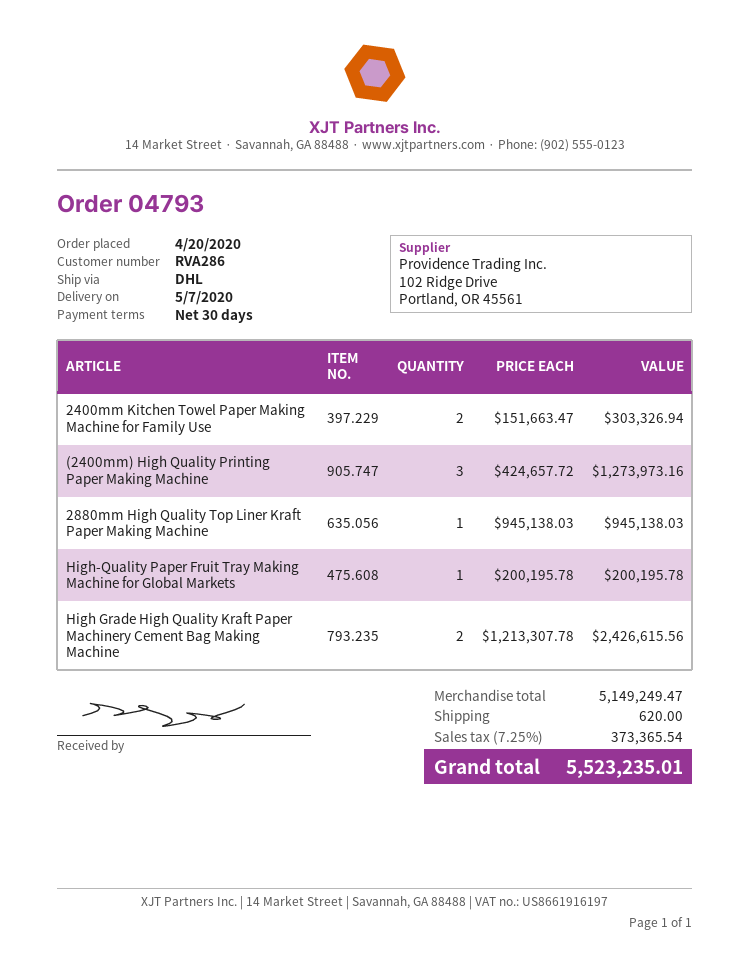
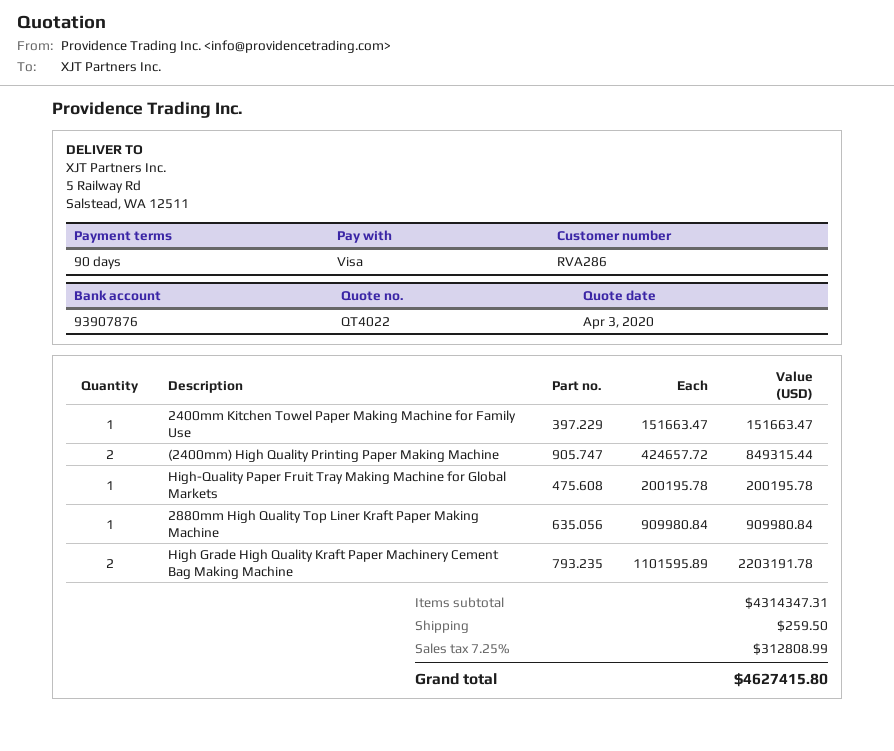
payment terms: 30 days -> 90 days
2400mm Kitchen Towel Paper Making Machine for Family Use: 2 x 151663.47 = 303326.94 -> 1 x 151663.47 = 151663.47
(2400mm) High Quality Printing Paper Making Machine: 3 x 424657.72 = 1273973.16 -> 2 x 424657.72 = 849315.44
2880mm High Quality Top Liner Kraft Paper Making Machine: 1 x 945138.03 = 945138.03 -> 1 x 909980.84 = 909980.84
High Grade High Quality Kraft Paper Machinery Cement Bag Making Machine: 2 x 1213307.78 = 2426615.56 -> 2 x 1101595.89 = 2203191.78
subtotal: 5149249.47 -> 4314347.31
shipping: 620.00 -> 259.50
tax: 7.25% = 373365.54 -> 7.25% = 312808.99
total: 5523235.01 -> 4627415.80

